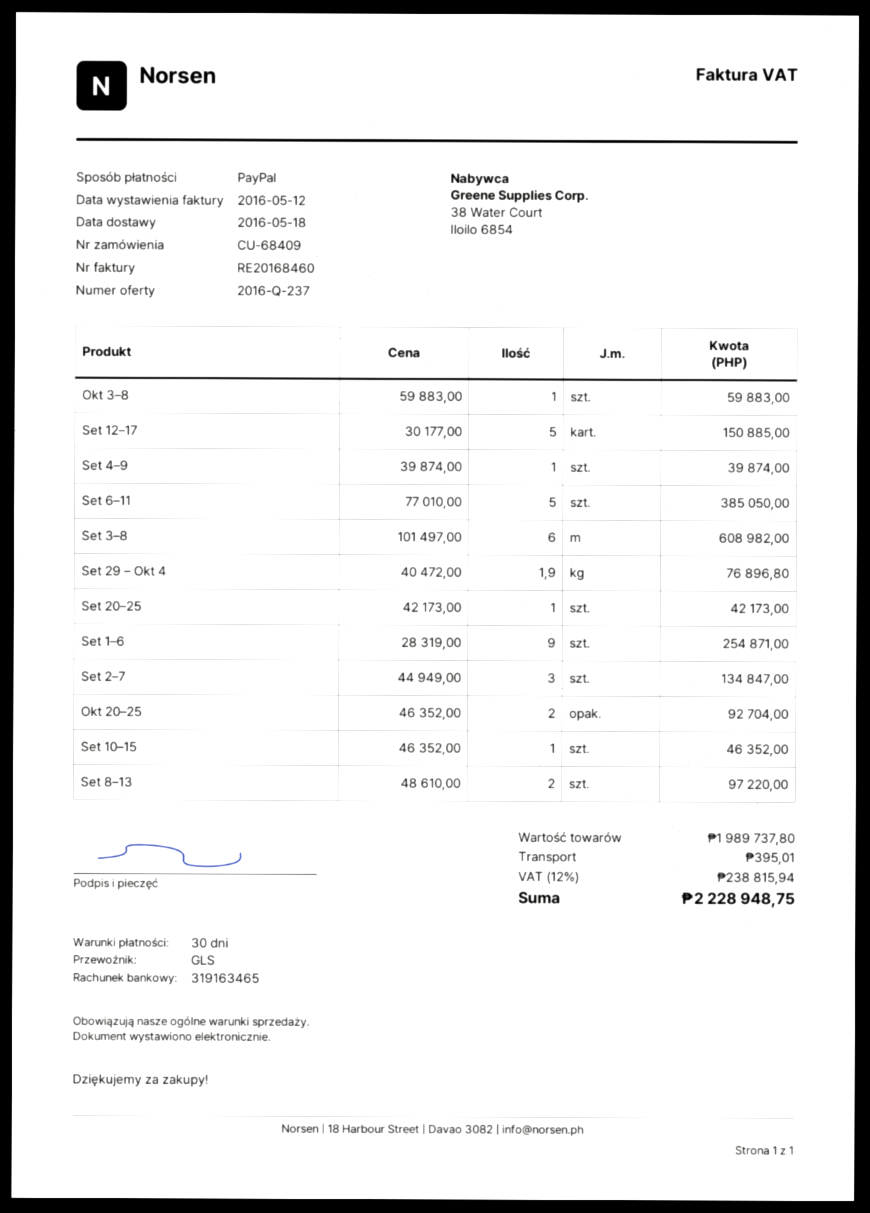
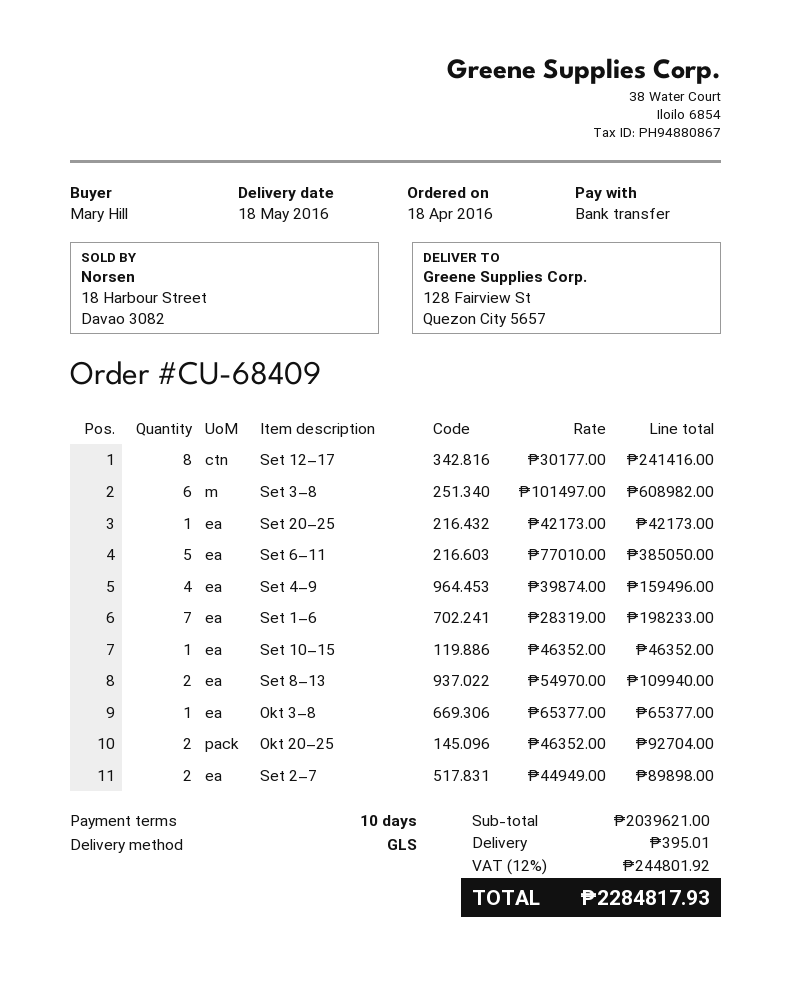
payment terms: 30 days -> 10 days
payment method: PayPal -> bank transfer
Okt 3–8: 1 x 59883.00 = 59883.00 -> 1 x 65377.00 = 65377.00
Set 12–17: 5 x 30177.00 = 150885.00 -> 8 x 30177.00 = 241416.00
Set 4–9: 1 x 39874.00 = 39874.00 -> 4 x 39874.00 = 159496.00
Set 29 – Okt 4: 1.9 x 40472.00 = 76896.80 -> none
Set 1–6: 9 x 28319.00 = 254871.00 -> 7 x 28319.00 = 198233.00
Set 2–7: 3 x 44949.00 = 134847.00 -> 2 x 44949.00 = 89898.00
Set 8–13: 2 x 48610.00 = 97220.00 -> 2 x 54970.00 = 109940.00
subtotal: 1989737.80 -> 2039621.00
tax: 12% = 238815.94 -> 12% = 244801.92
total: 2228948.75 -> 2284817.93

